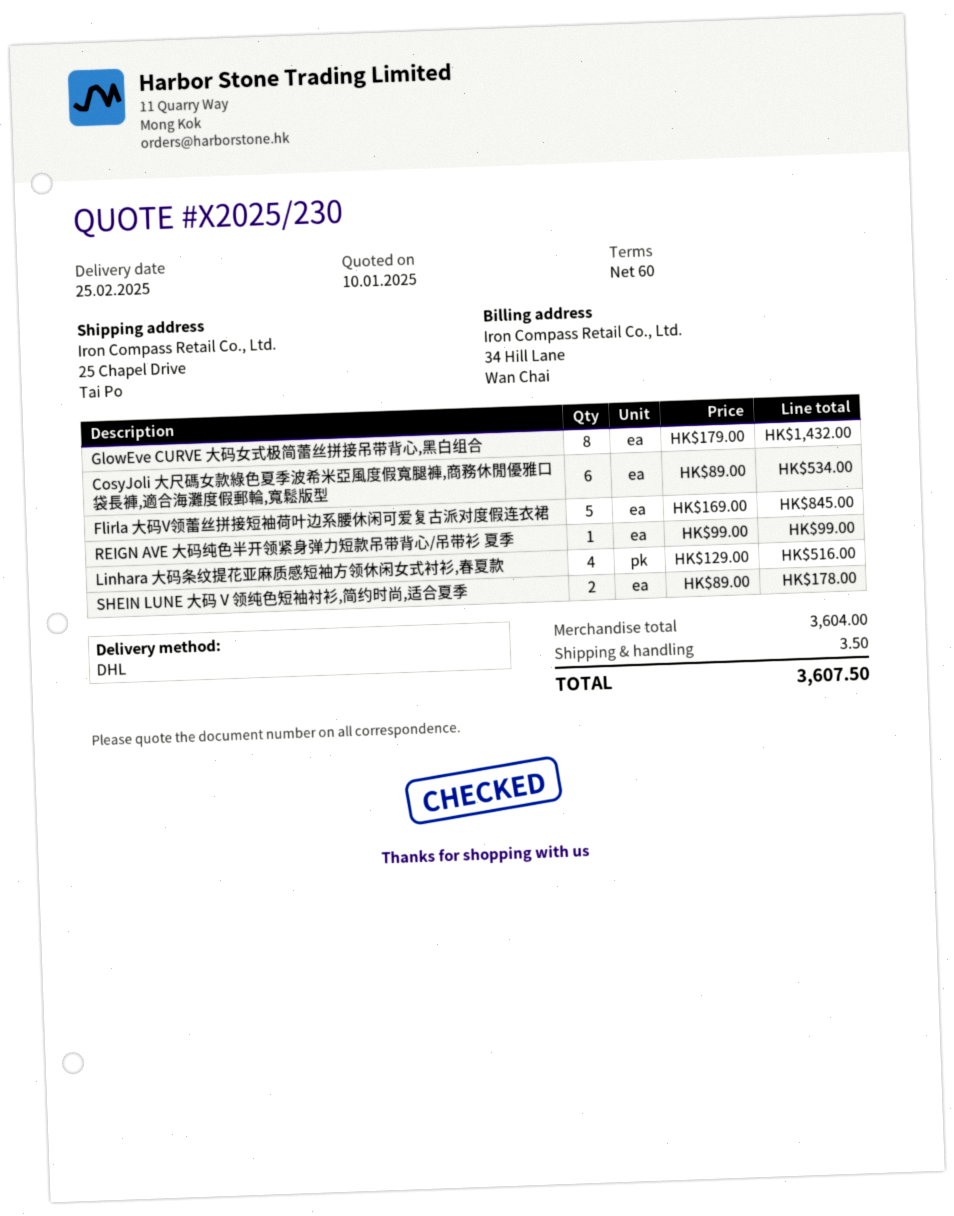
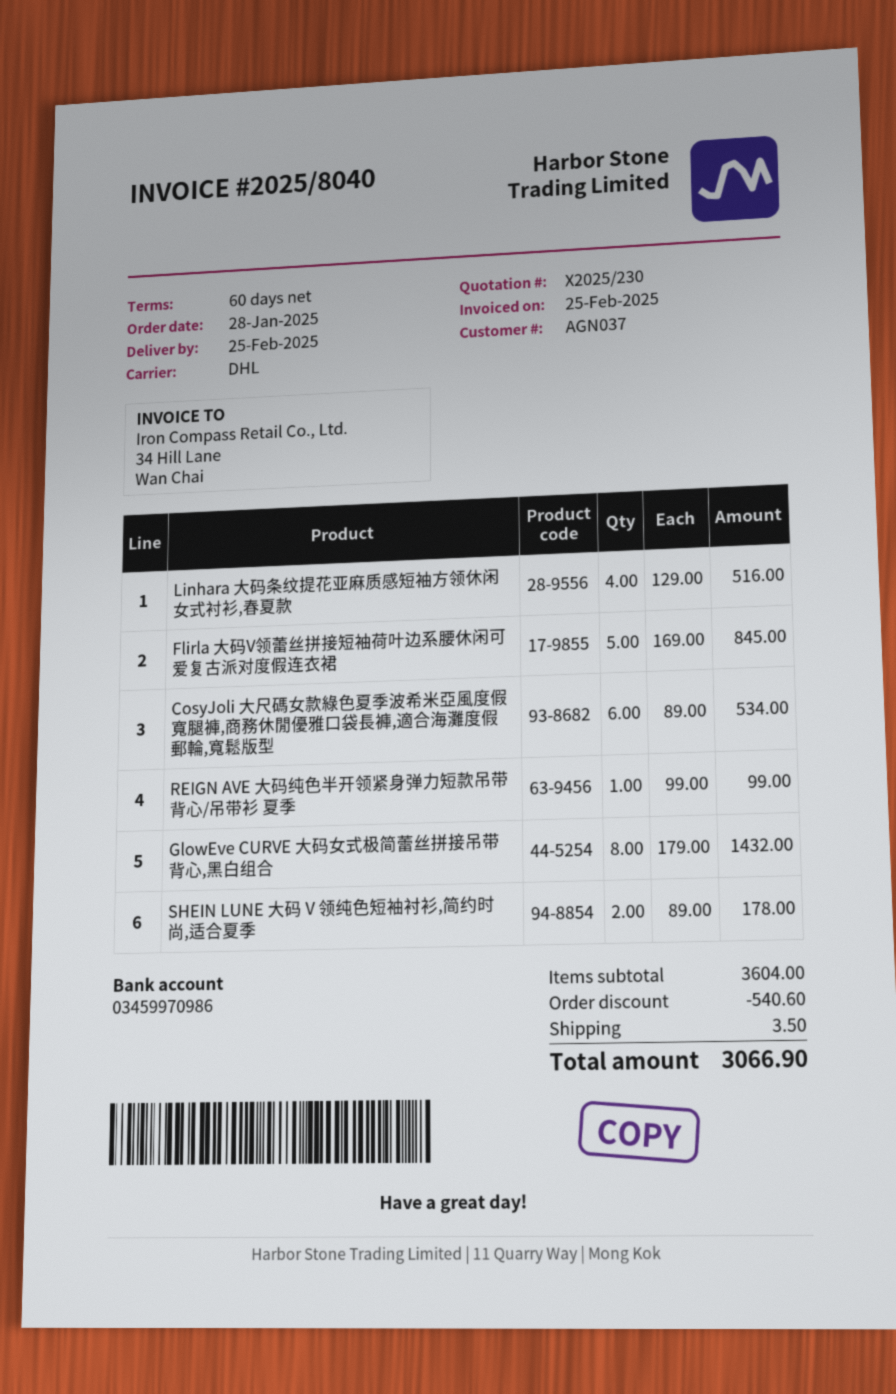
discount: none -> 540.60
total: 3607.50 -> 3066.90

